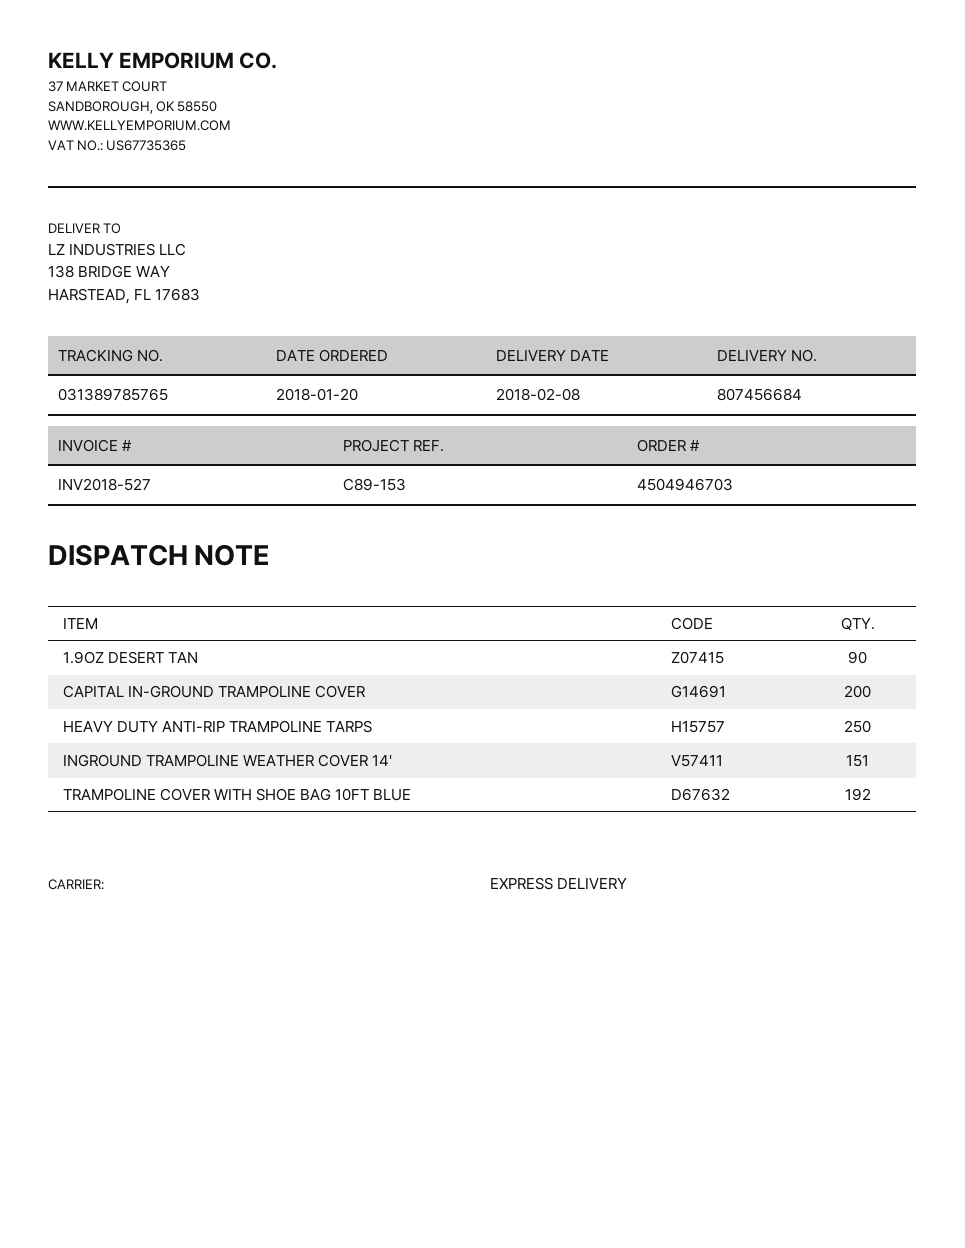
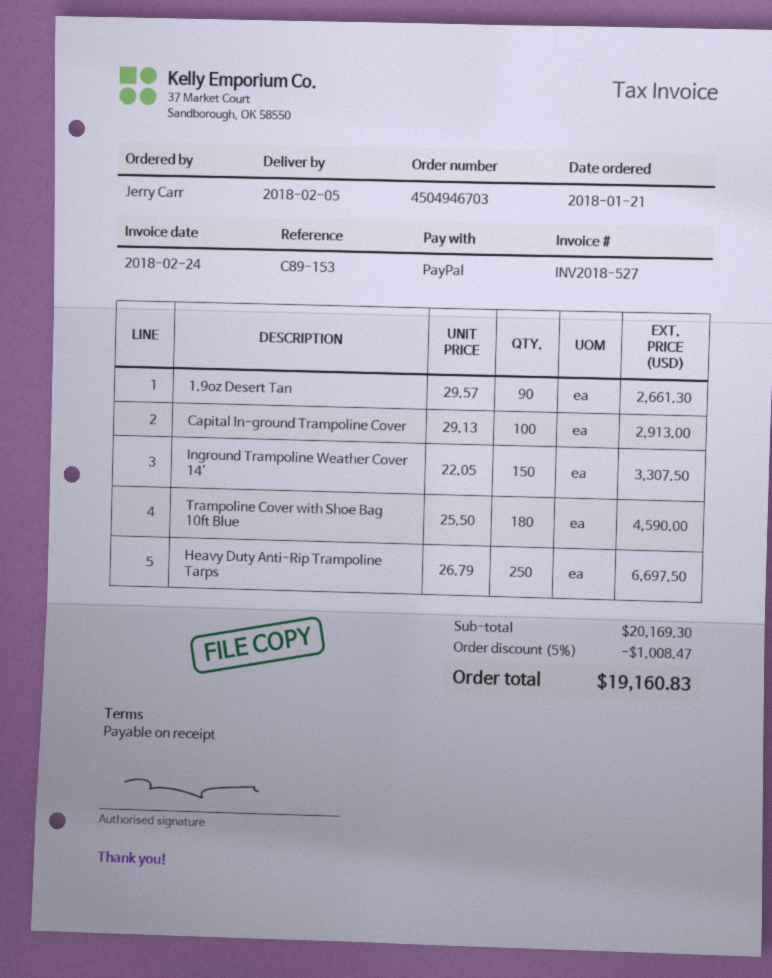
order date: 2018-01-20 -> 2018-01-21
delivery date: 2018-02-08 -> 2018-02-05
CAPITAL IN-GROUND TRAMPOLINE COVER: 200 -> 100
INGROUND TRAMPOLINE WEATHER COVER 14': 151 -> 150
TRAMPOLINE COVER WITH SHOE BAG 10FT BLUE: 192 -> 180

